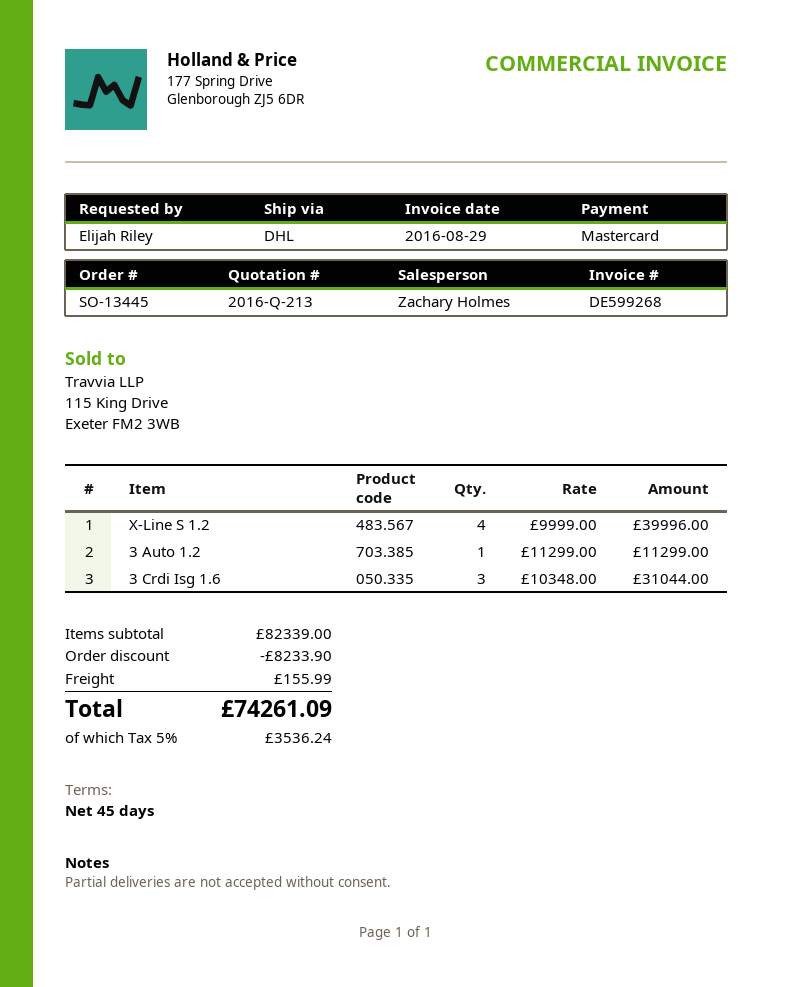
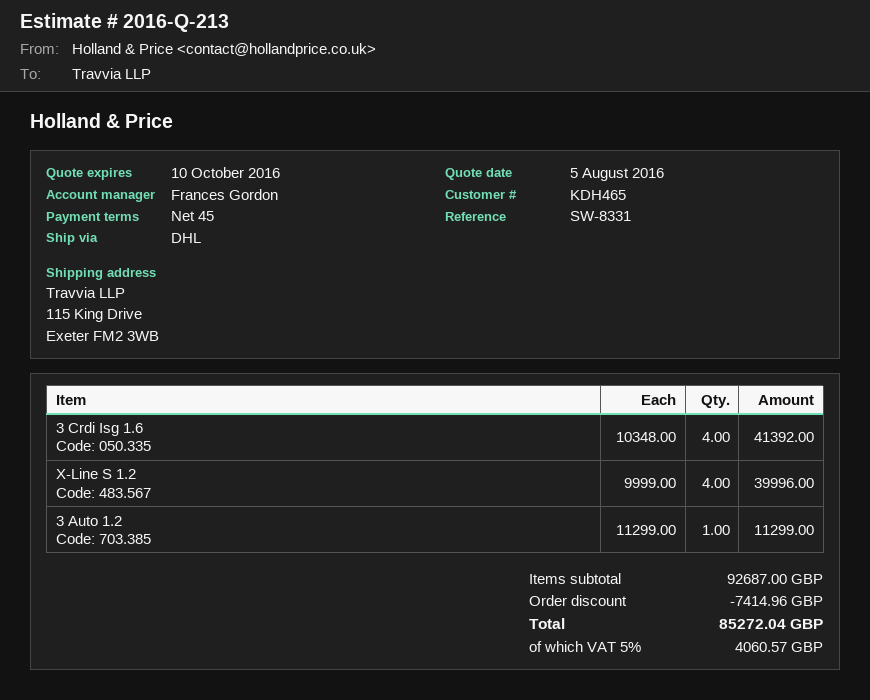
sales rep: Zachary Holmes -> Frances Gordon
3 Crdi Isg 1.6: 3 x 10348.00 = 31044.00 -> 4 x 10348.00 = 41392.00
subtotal: 82339.00 -> 92687.00
discount: 8233.90 -> 7414.96
shipping: 155.99 -> none
tax: 5% = 3536.24 -> 5% = 4060.57
total: 74261.09 -> 85272.04

